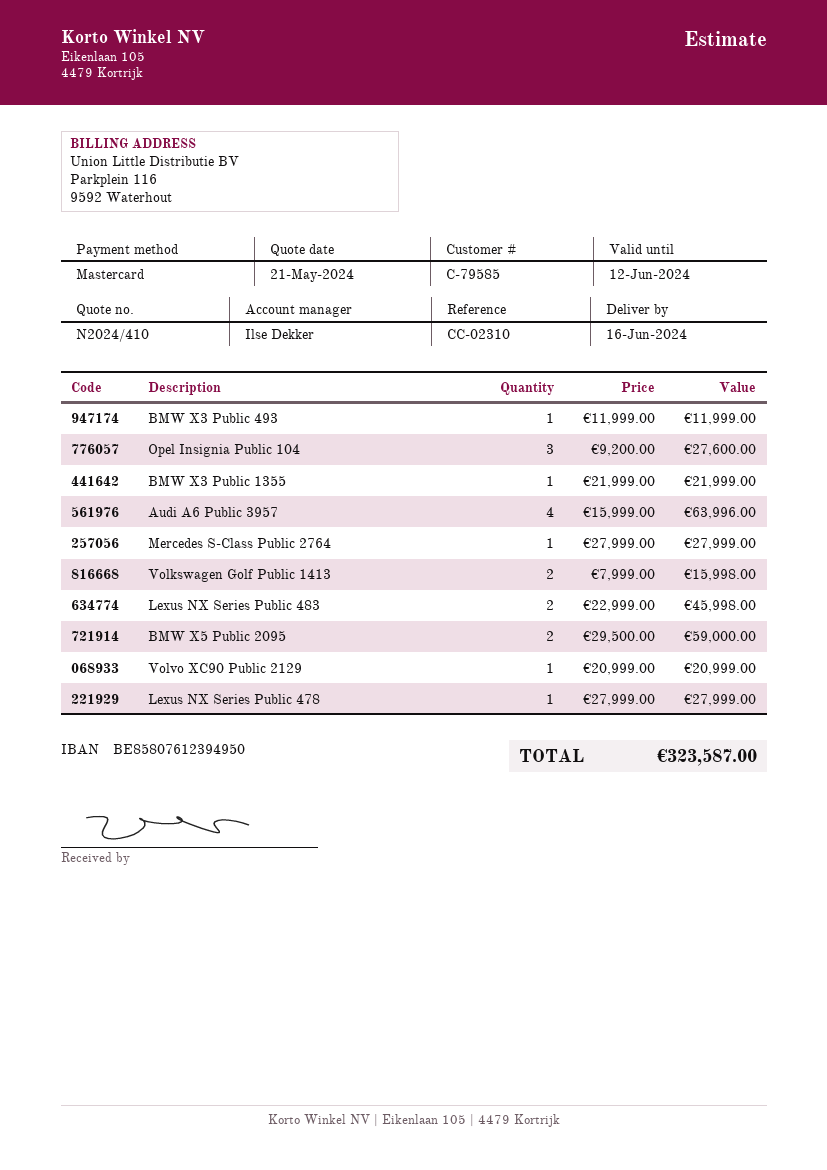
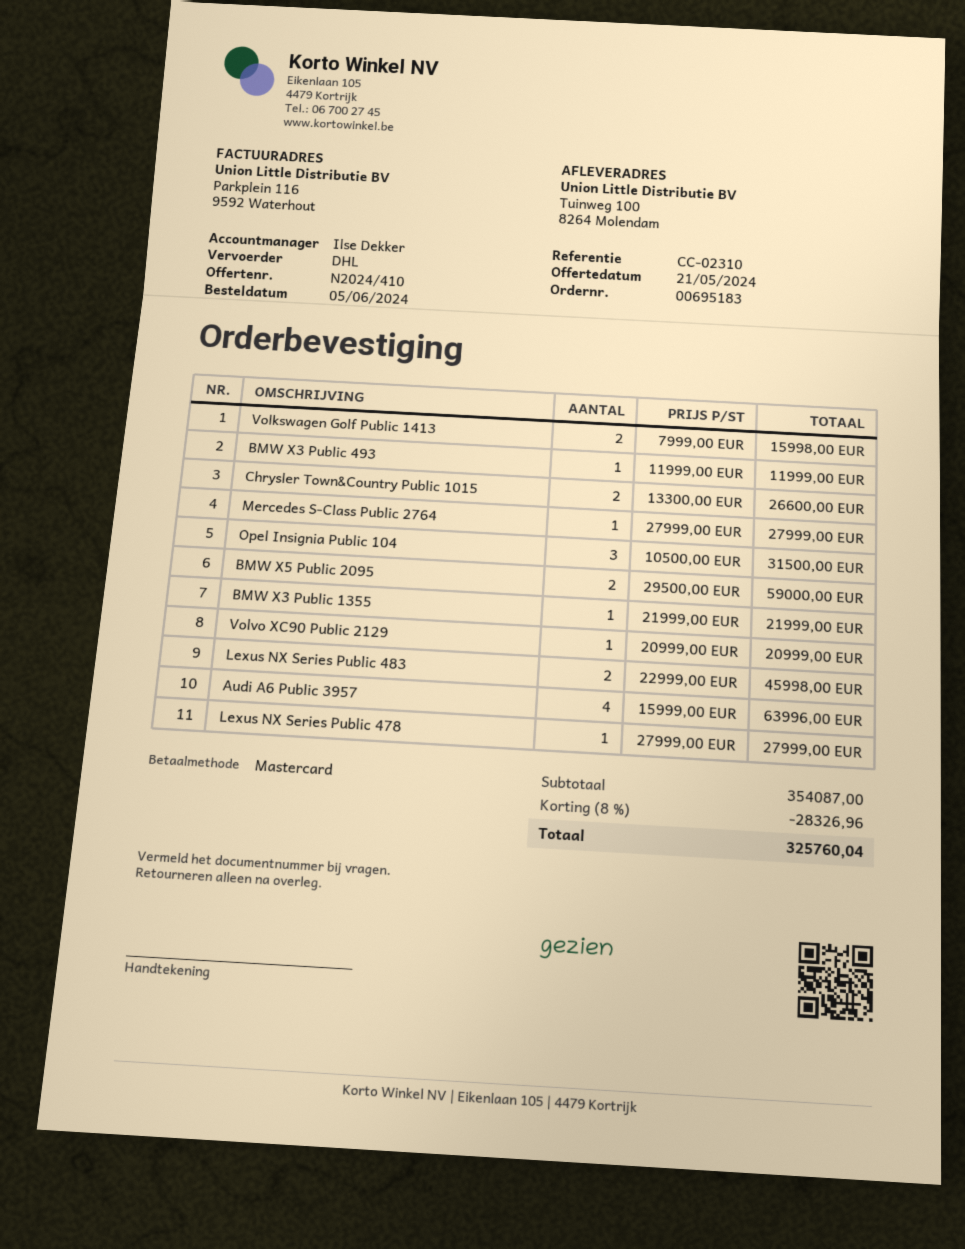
Opel Insignia Public 104: 3 x 9200.00 = 27600.00 -> 3 x 10500.00 = 31500.00
Chrysler Town&Country Public 1015: none -> 2 x 13300.00 = 26600.00
discount: none -> 8% = 28326.96
total: 323587.00 -> 325760.04

